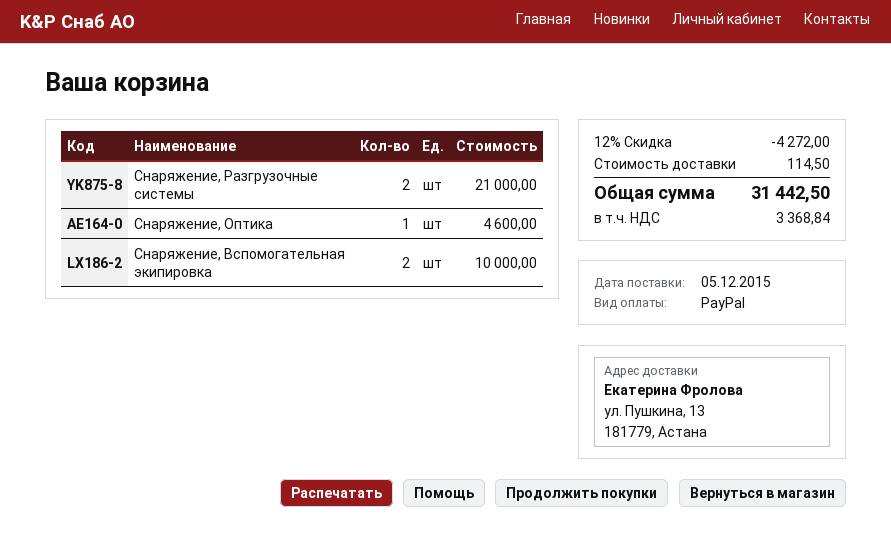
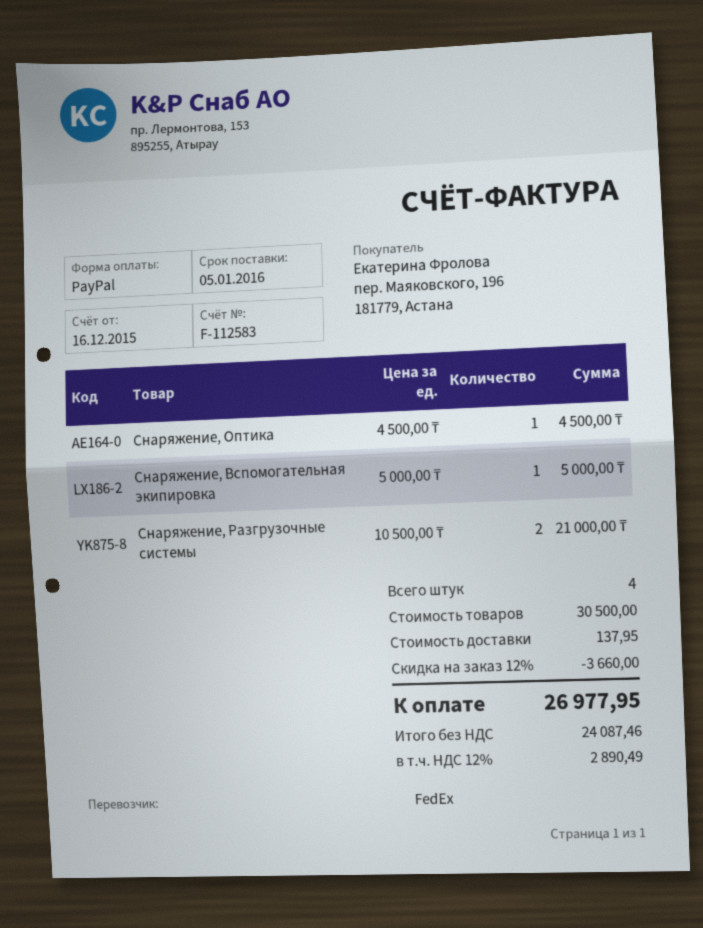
delivery date: 2015-12-05 -> 2016-01-05
Снаряжение, Оптика: 1 for 4600.00 -> 1 for 4500.00
Снаряжение, Вспомогательная экипировка: 2 for 10000.00 -> 1 for 5000.00
discount: 12% = 4272.00 -> 12% = 3660.00
shipping: 114.50 -> 137.95
tax: 3368.84 -> 2890.49
total: 31442.50 -> 26977.95

